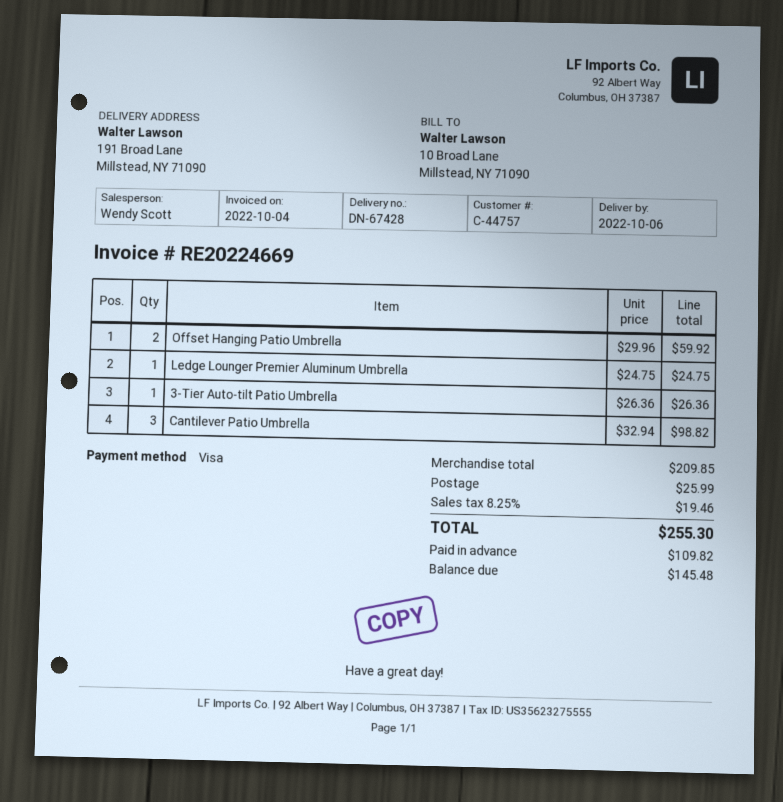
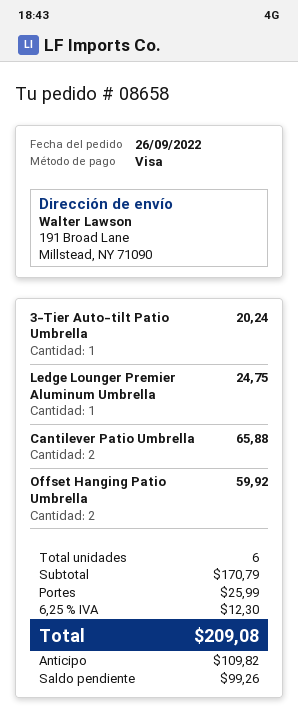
3‑Tier Auto-tilt Patio Umbrella: 1 for 26.36 -> 1 for 20.24
Cantilever Patio Umbrella: 3 for 98.82 -> 2 for 65.88
subtotal: 209.85 -> 170.79
tax: 8.25% = 19.46 -> 6.25% = 12.30
total: 255.30 -> 209.08
balance: 145.48 -> 99.26

